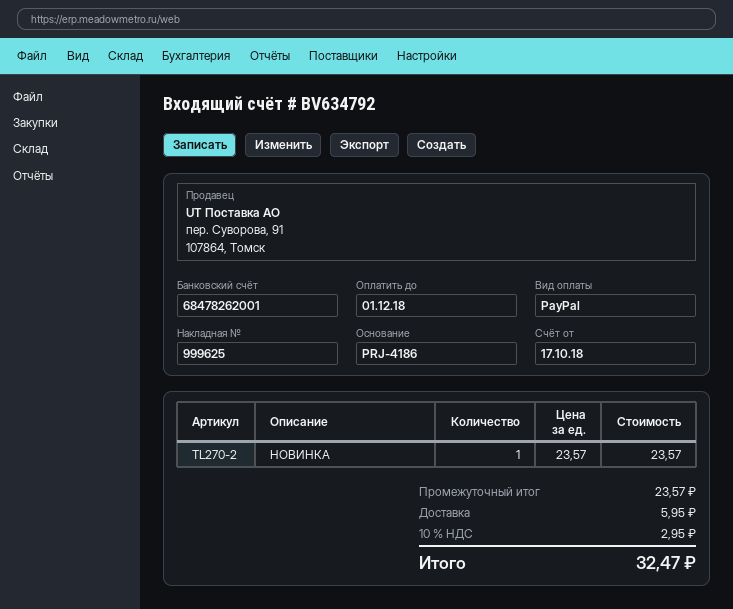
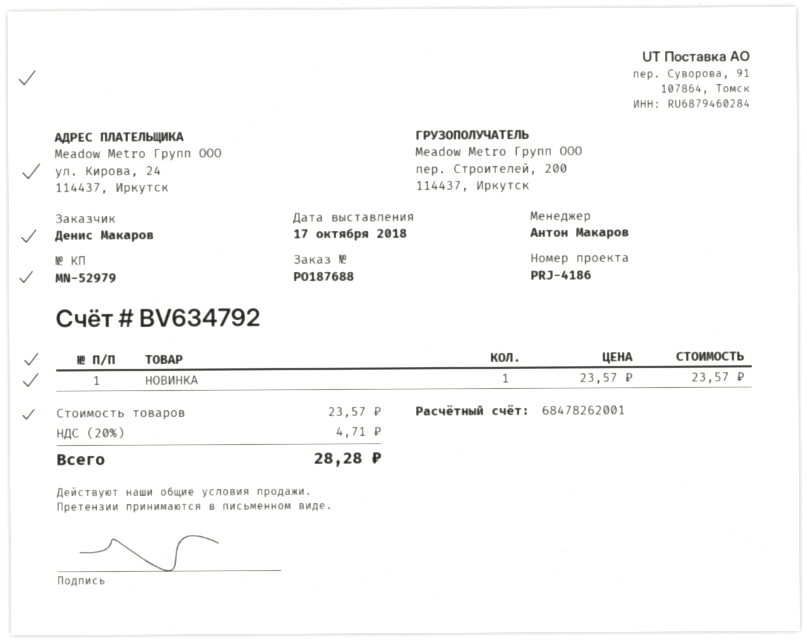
shipping: 5.95 -> none
tax: 10% = 2.95 -> 20% = 4.71
total: 32.47 -> 28.28

